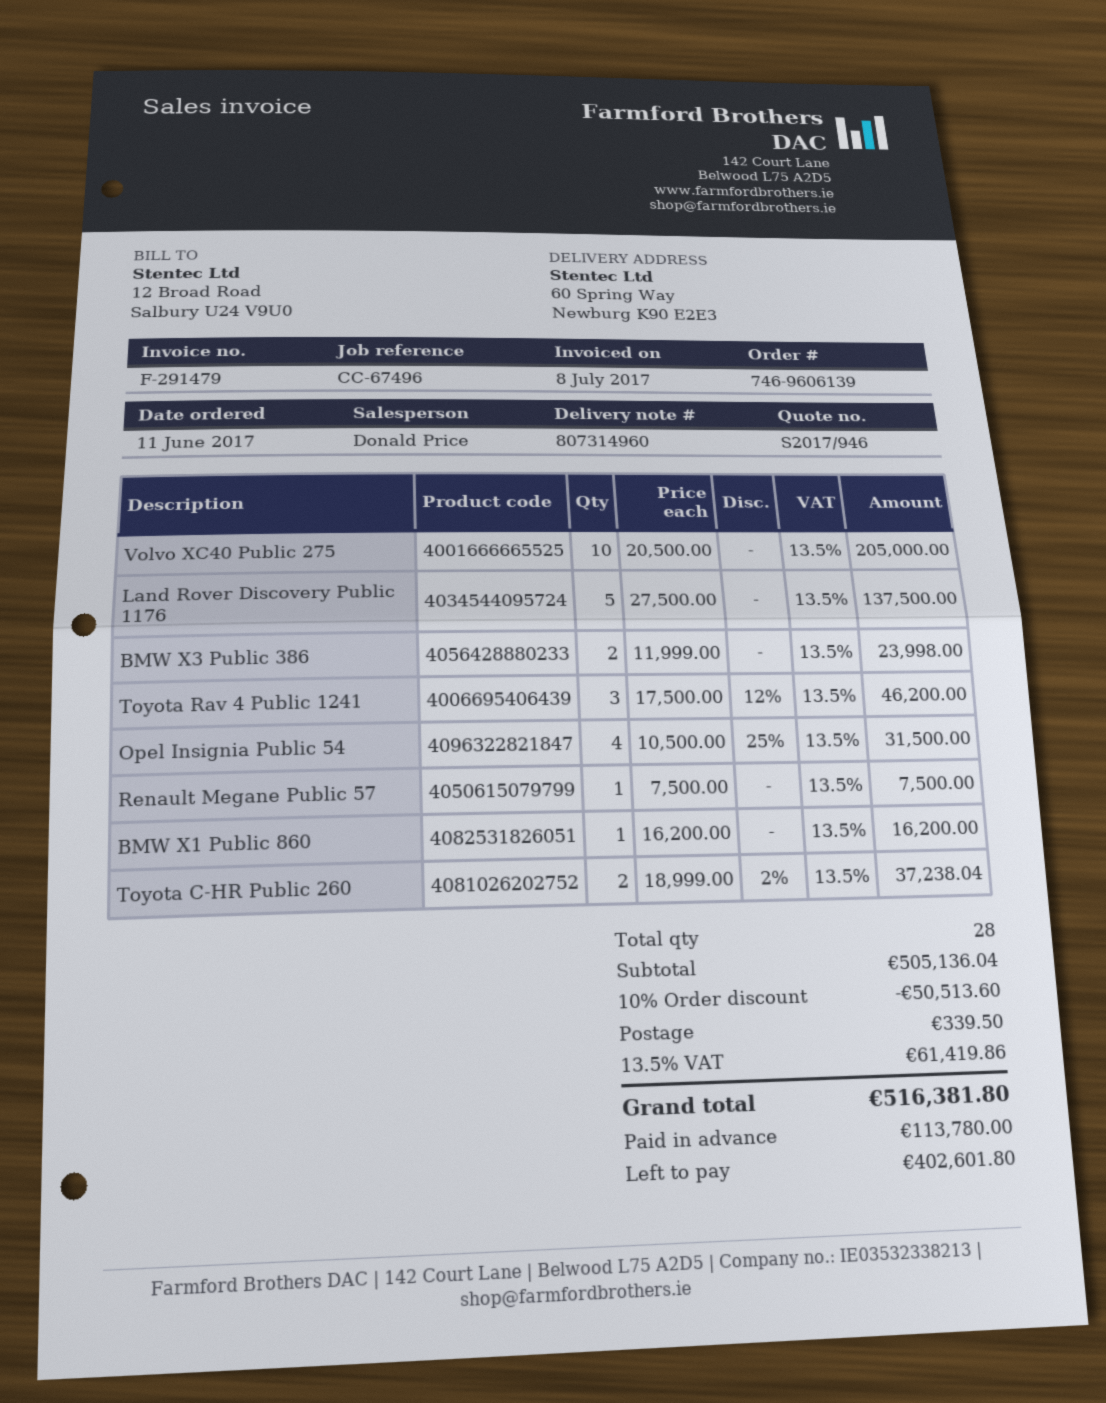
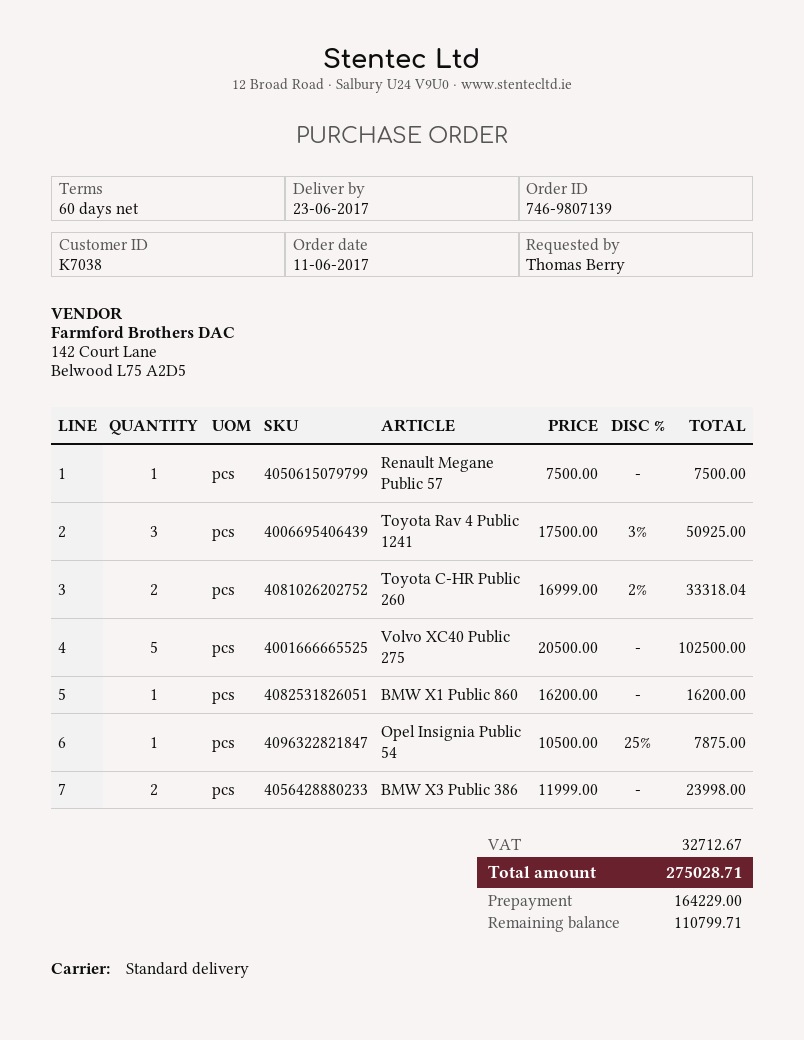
order number: 746-9606139 -> 746-9807139
Volvo XC40 Public 275: 10 x 20500.00 = 205000.00 -> 5 x 20500.00 = 102500.00
Land Rover Discovery Public 1176: 5 x 27500.00 = 137500.00 -> none
Toyota Rav 4 Public 1241: 3 x 17500.00 - 12% = 46200.00 -> 3 x 17500.00 - 3% = 50925.00
Opel Insignia Public 54: 4 x 10500.00 - 25% = 31500.00 -> 1 x 10500.00 - 25% = 7875.00
Toyota C-HR Public 260: 2 x 18999.00 - 2% = 37238.04 -> 2 x 16999.00 - 2% = 33318.04
discount: 10% = 50513.60 -> none
shipping: 339.50 -> none
tax: 61419.86 -> 32712.67
total: 516381.80 -> 275028.71
deposit: 113780.00 -> 164229.00
balance: 402601.80 -> 110799.71

